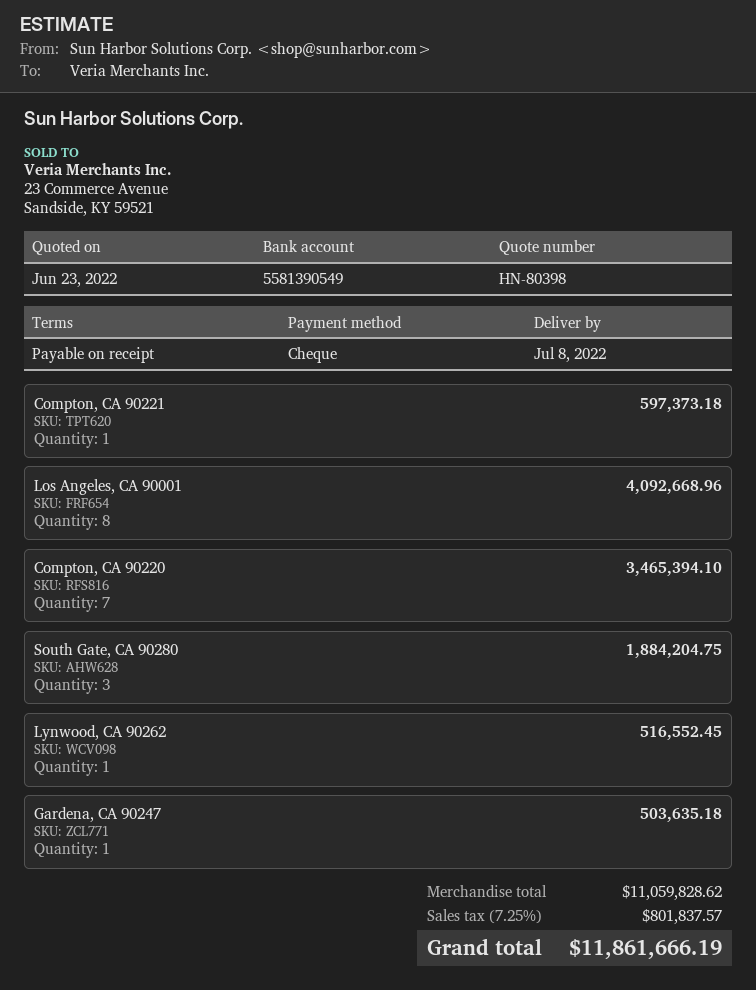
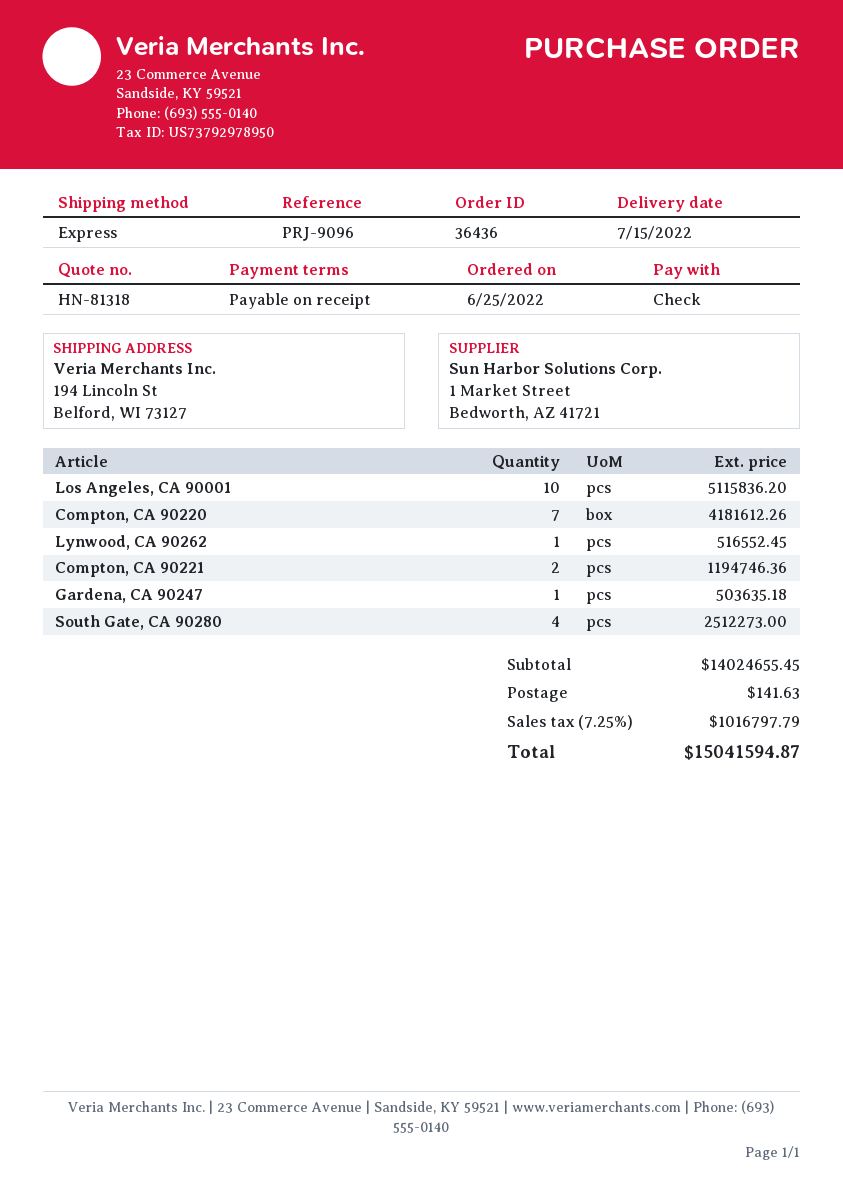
quote number: HN-80398 -> HN-81318
delivery date: 2022-07-08 -> 2022-07-15
Compton, CA 90221: 1 for 597373.18 -> 2 for 1194746.36
Los Angeles, CA 90001: 8 for 4092668.96 -> 10 for 5115836.20
Compton, CA 90220: 7 for 3465394.10 -> 7 for 4181612.26
South Gate, CA 90280: 3 for 1884204.75 -> 4 for 2512273.00
subtotal: 11059828.62 -> 14024655.45
shipping: none -> 141.63
tax: 7.25% = 801837.57 -> 7.25% = 1016797.79
total: 11861666.19 -> 15041594.87

